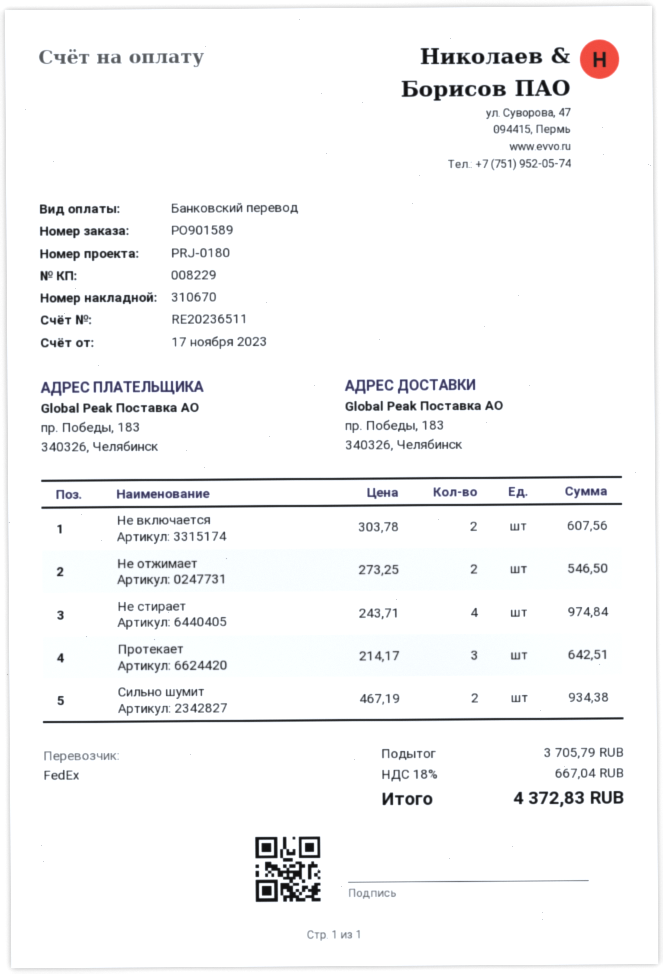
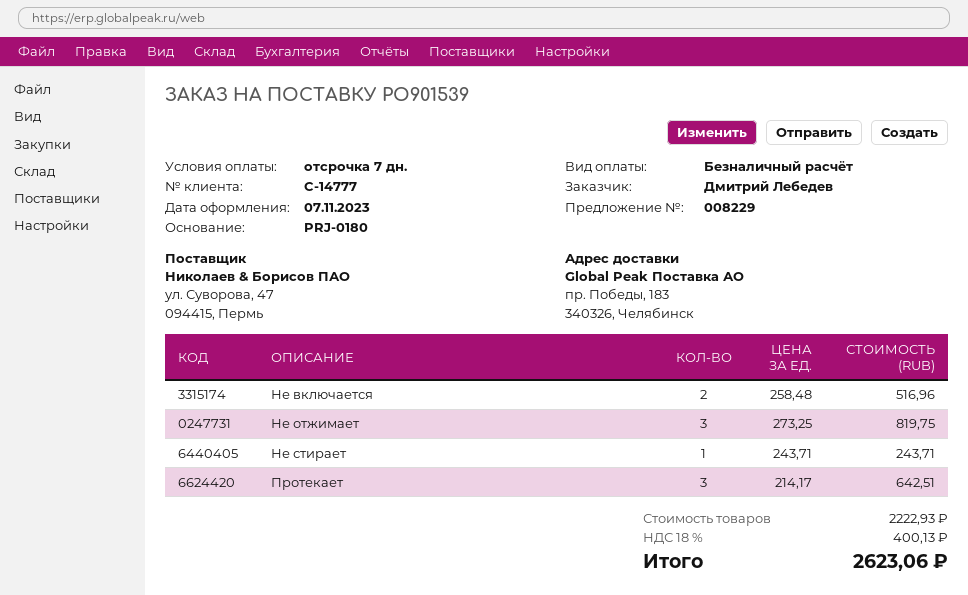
order number: PO901589 -> PO901539
Не включается: 2 x 303.78 = 607.56 -> 2 x 258.48 = 516.96
Не отжимает: 2 x 273.25 = 546.50 -> 3 x 273.25 = 819.75
Не стирает: 4 x 243.71 = 974.84 -> 1 x 243.71 = 243.71
Сильно шумит: 2 x 467.19 = 934.38 -> none
subtotal: 3705.79 -> 2222.93
tax: 18% = 667.04 -> 18% = 400.13
total: 4372.83 -> 2623.06

